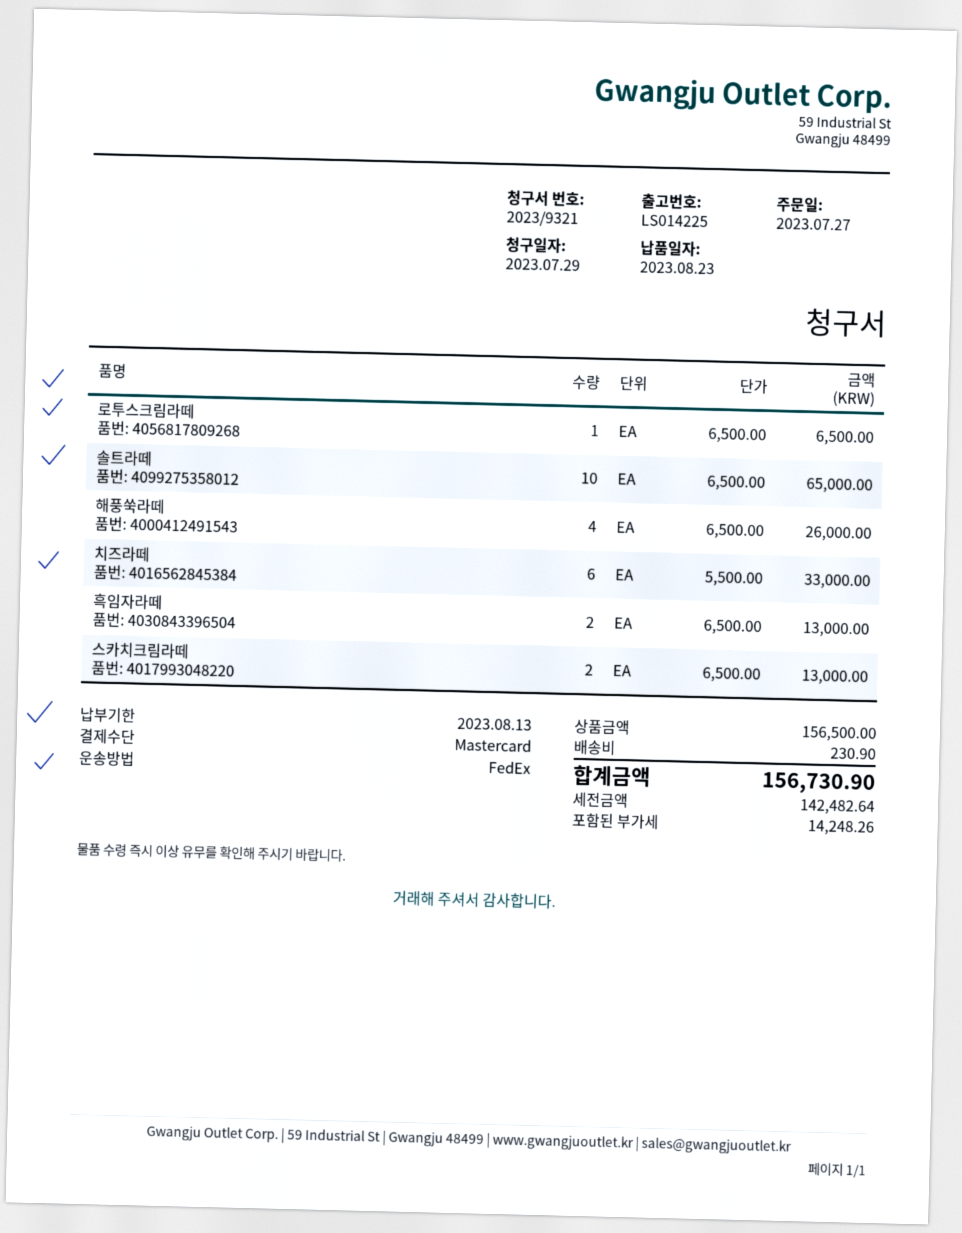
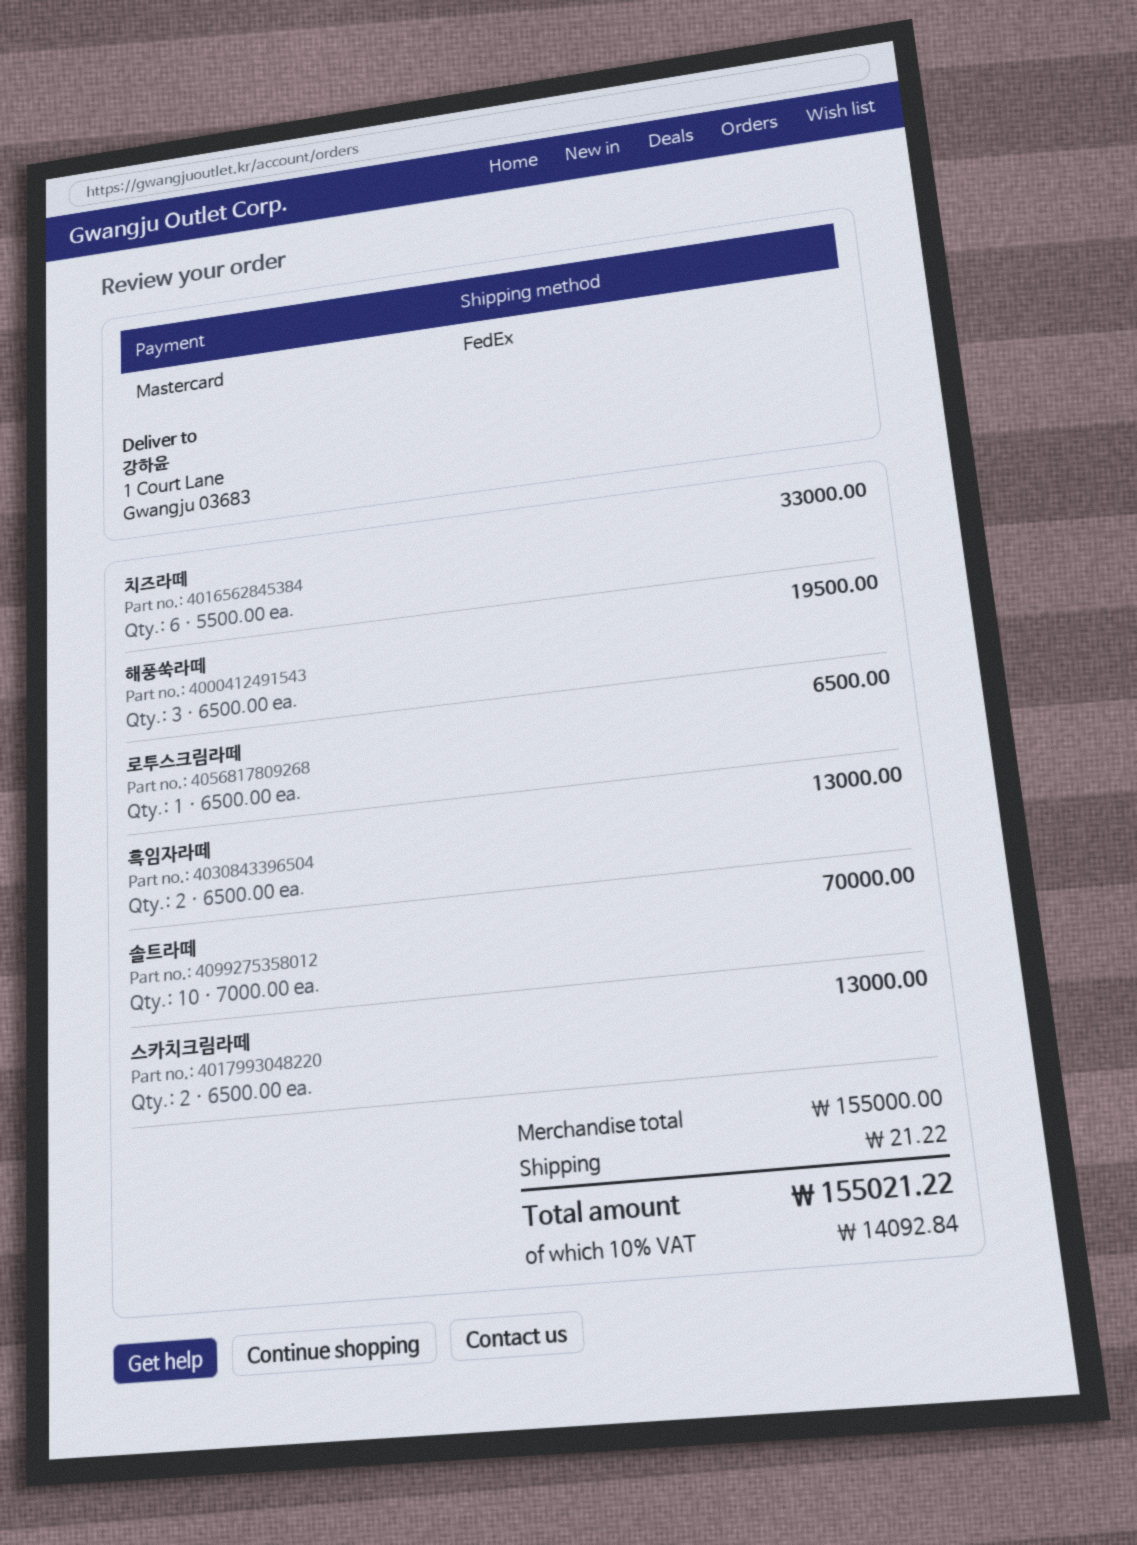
솔트라떼: 10 x 6500.00 = 65000.00 -> 10 x 7000.00 = 70000.00
해풍쑥라떼: 4 x 6500.00 = 26000.00 -> 3 x 6500.00 = 19500.00
subtotal: 156500.00 -> 155000.00
shipping: 230.90 -> 21.22
tax: 14248.26 -> 14092.84
total: 156730.90 -> 155021.22

